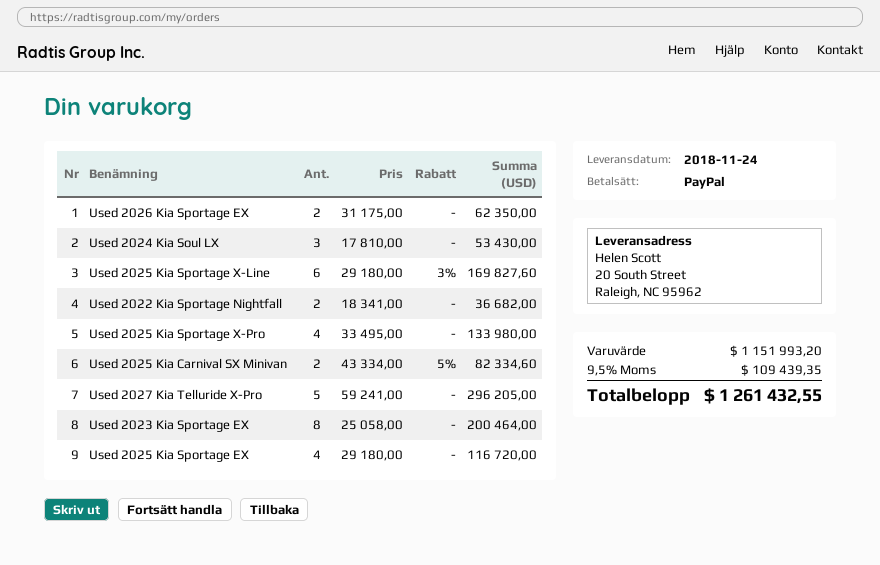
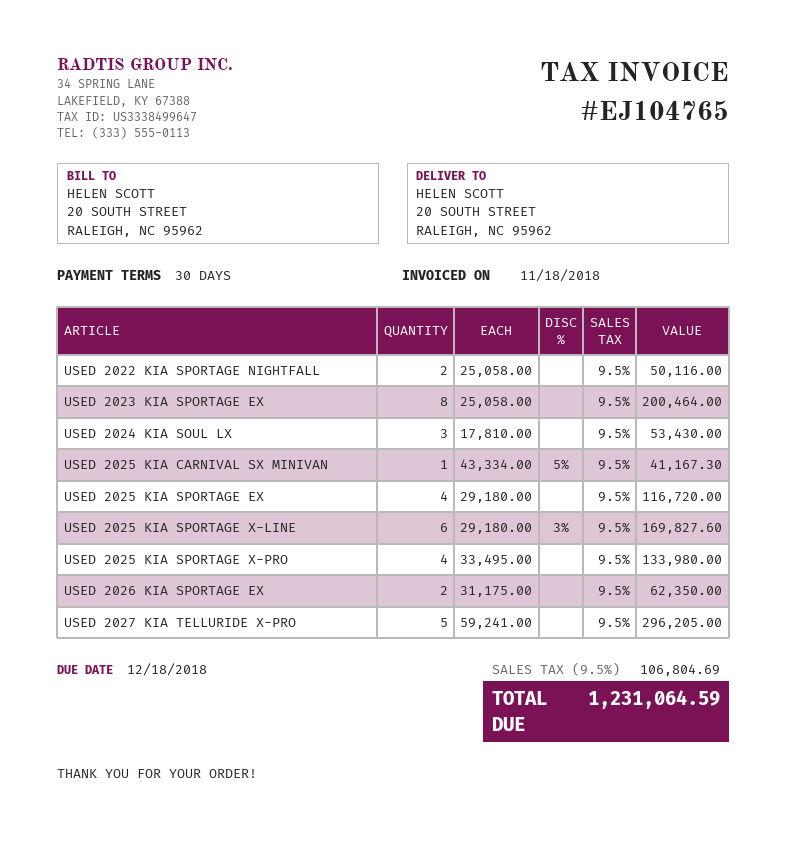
Used 2022 Kia Sportage Nightfall: 2 x 18341.00 = 36682.00 -> 2 x 25058.00 = 50116.00
Used 2025 Kia Carnival SX Minivan: 2 x 43334.00 - 5% = 82334.60 -> 1 x 43334.00 - 5% = 41167.30
tax: 9.5% = 109439.35 -> 9.5% = 106804.69
total: 1261432.55 -> 1231064.59

